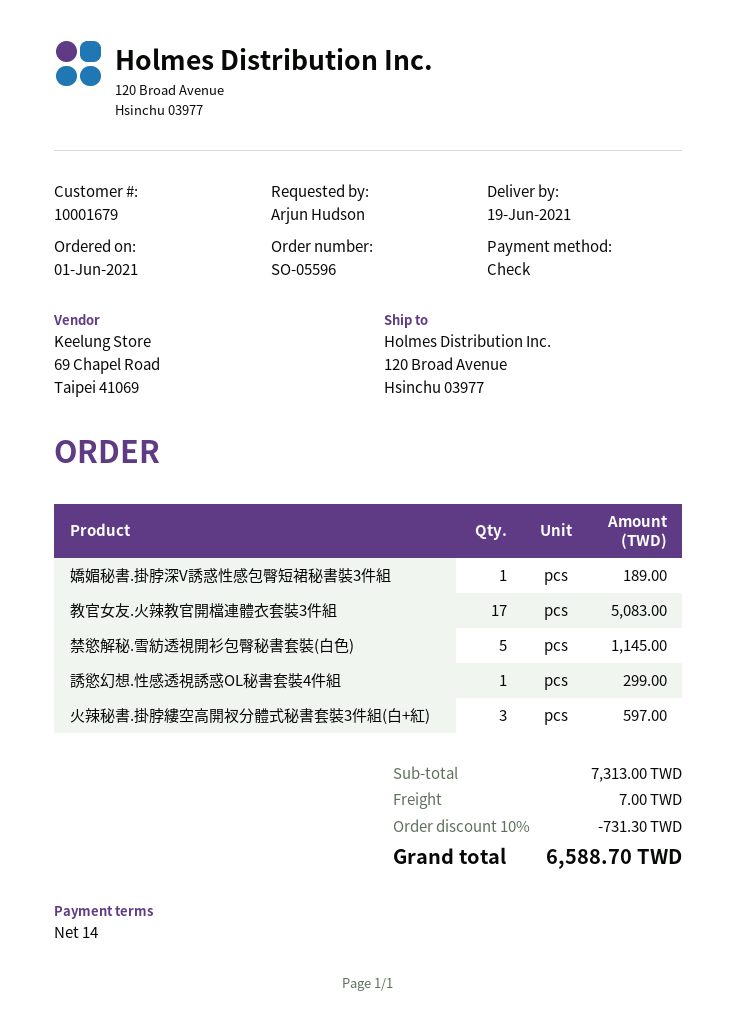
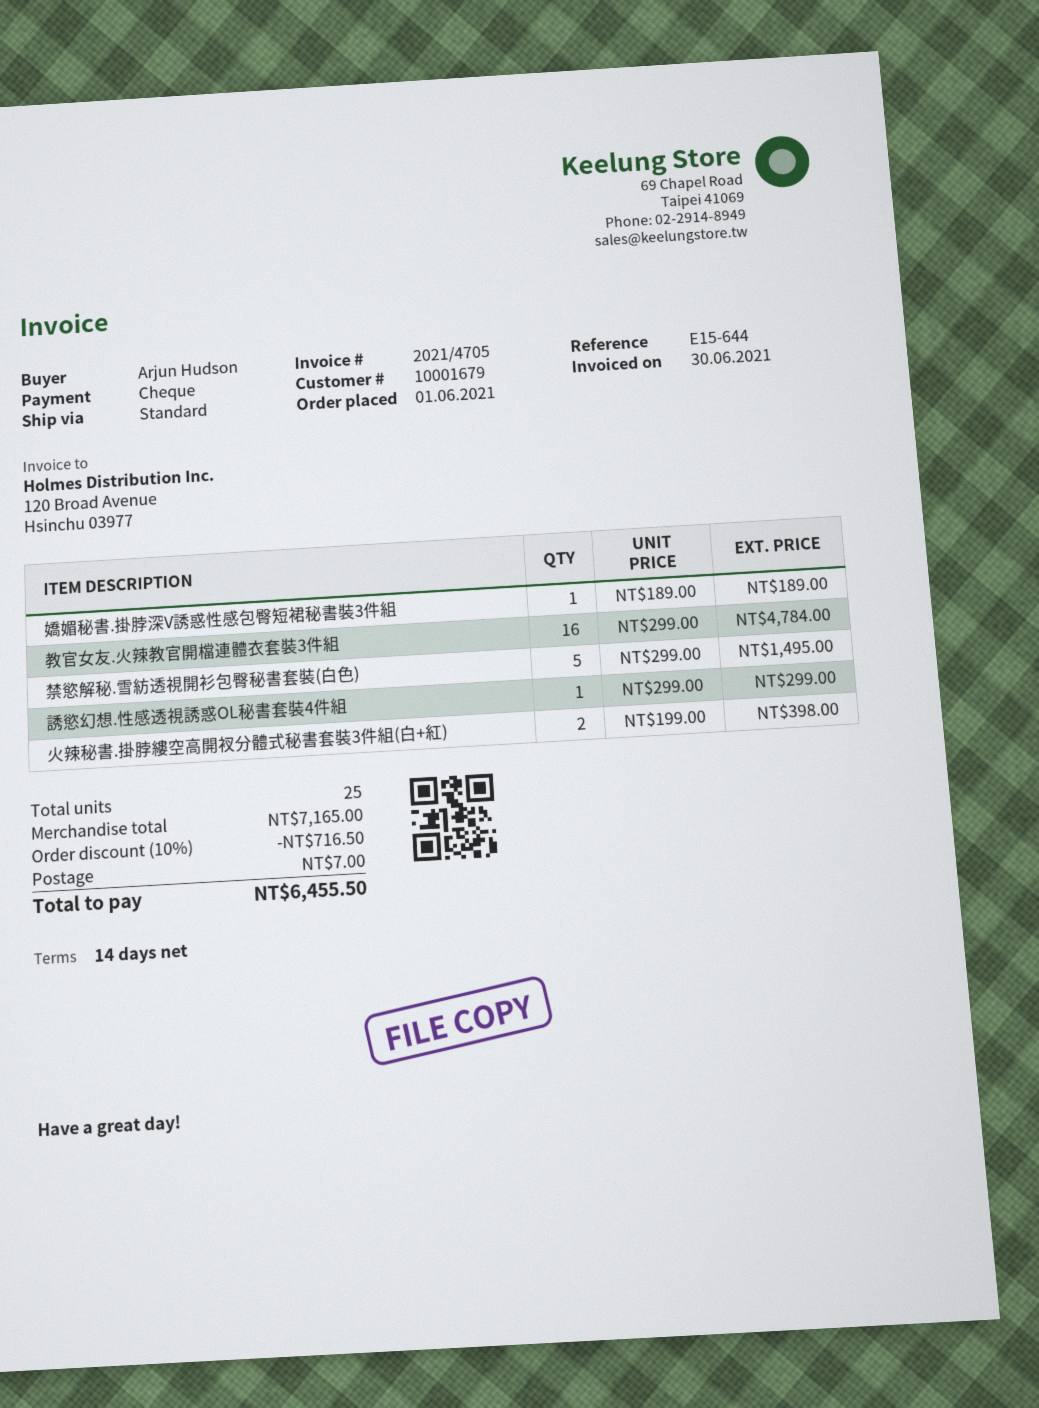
教官女友.火辣教官開檔連體衣套裝3件組: 17 for 5083.00 -> 16 for 4784.00
禁慾解秘.雪紡透視開衫包臀秘書套裝(白色): 5 for 1145.00 -> 5 for 1495.00
火辣秘書.掛脖縷空高開衩分體式秘書套裝3件組(白+紅): 3 for 597.00 -> 2 for 398.00
subtotal: 7313.00 -> 7165.00
discount: 10% = 731.30 -> 10% = 716.50
total: 6588.70 -> 6455.50

